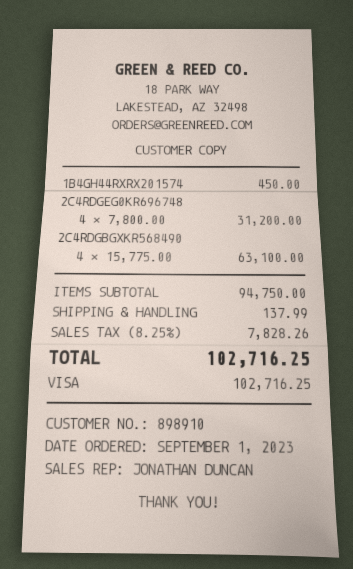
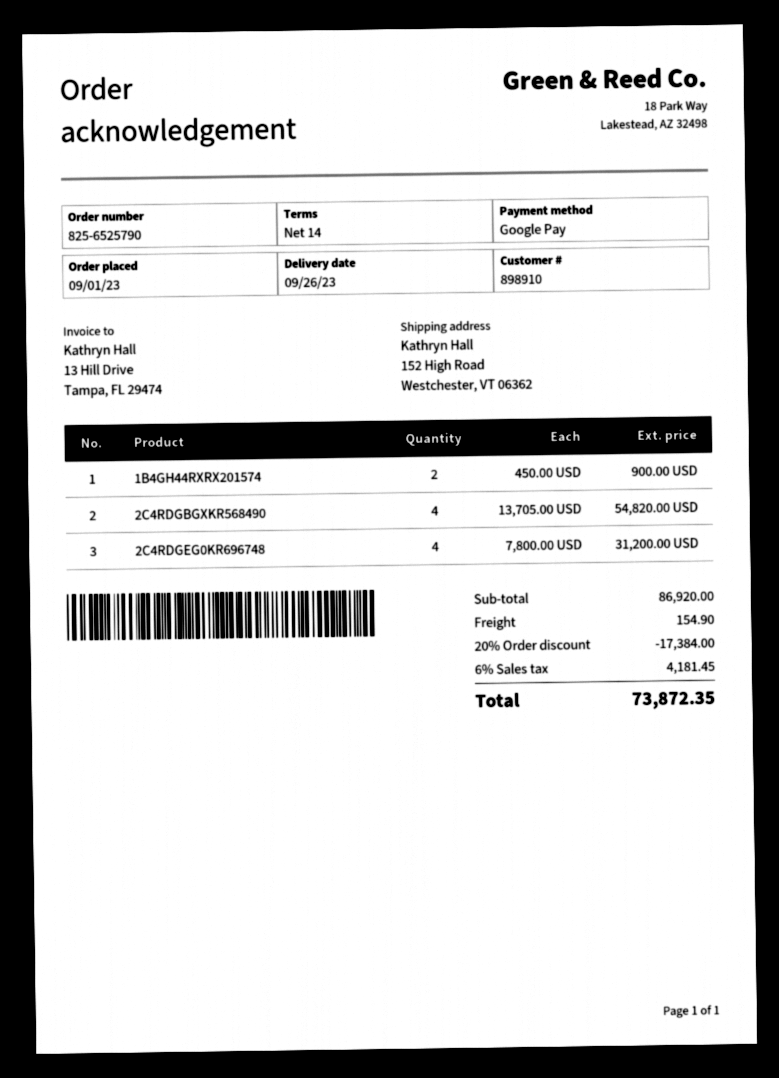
payment method: Visa -> Google Pay
1B4GH44RXRX201574: 1 x 450.00 = 450.00 -> 2 x 450.00 = 900.00
2C4RDGBGXKR568490: 4 x 15775.00 = 63100.00 -> 4 x 13705.00 = 54820.00
subtotal: 94750.00 -> 86920.00
discount: none -> 20% = 17384.00
shipping: 137.99 -> 154.90
tax: 8.25% = 7828.26 -> 6% = 4181.45
total: 102716.25 -> 73872.35

